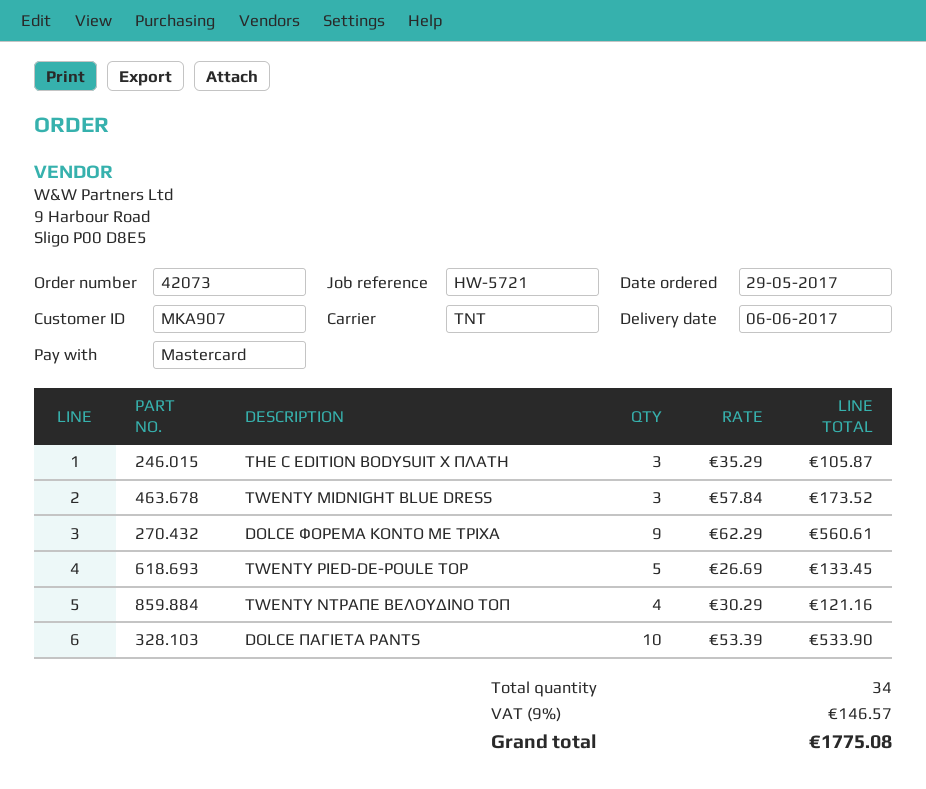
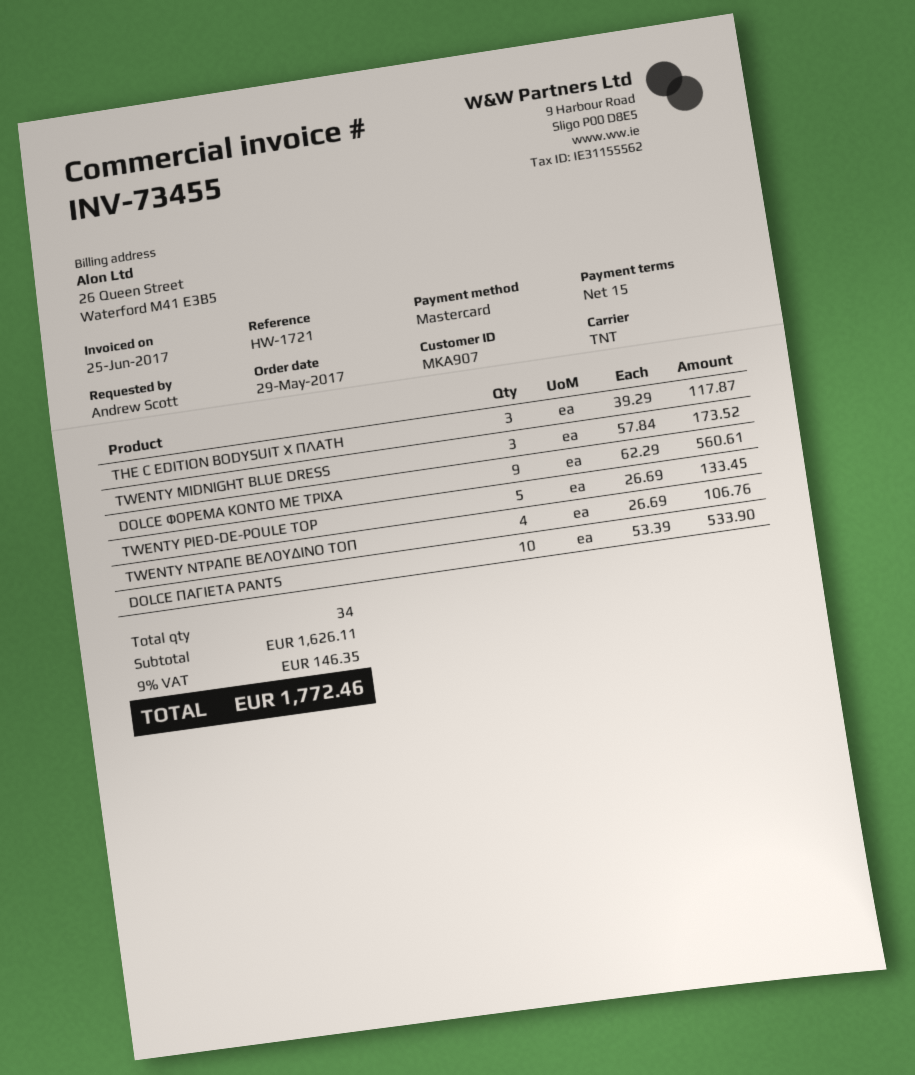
reference: HW-5721 -> HW-1721
THE C EDITION BODYSUIT X ΠΛΑΤΗ: 3 x 35.29 = 105.87 -> 3 x 39.29 = 117.87
TWENTY ΝΤΡΑΠΕ ΒΕΛΟΥΔΙΝΟ ΤΟΠ: 4 x 30.29 = 121.16 -> 4 x 26.69 = 106.76
tax: 9% = 146.57 -> 9% = 146.35
total: 1775.08 -> 1772.46

